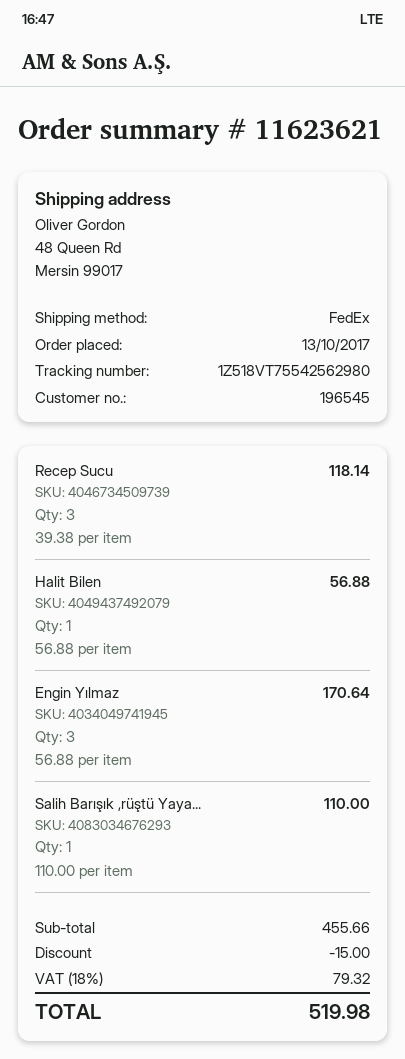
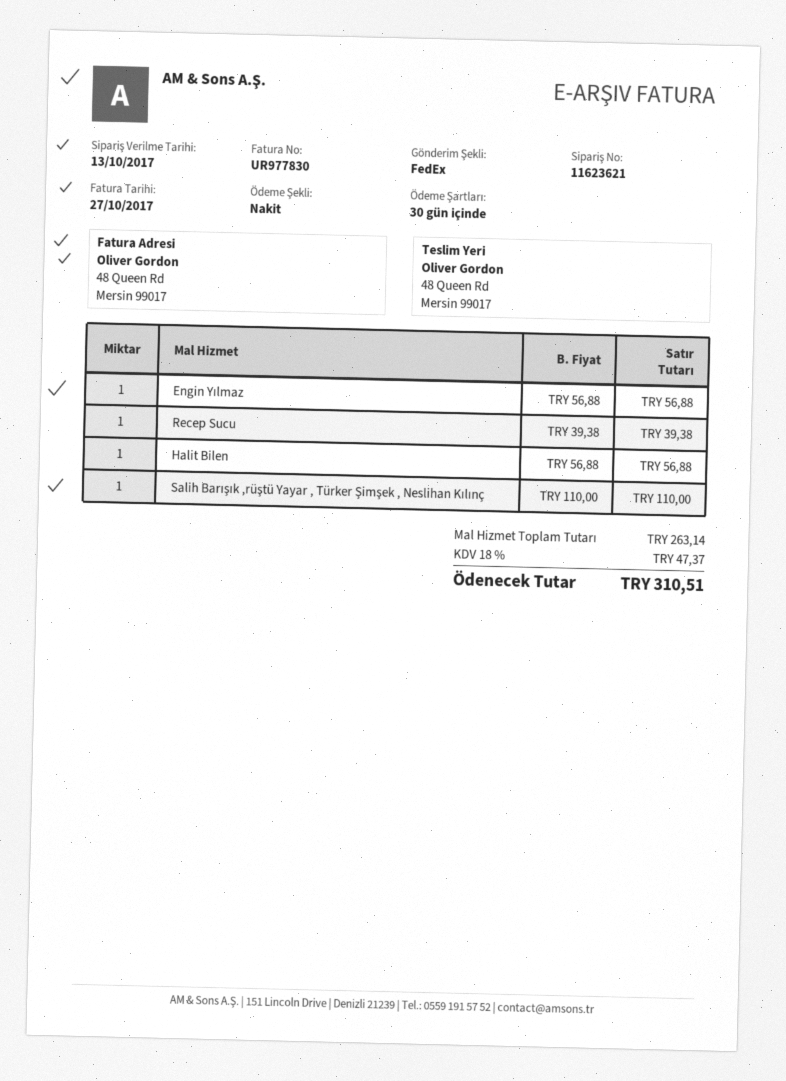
Recep Sucu: 3 x 39.38 = 118.14 -> 1 x 39.38 = 39.38
Engin Yılmaz: 3 x 56.88 = 170.64 -> 1 x 56.88 = 56.88
subtotal: 455.66 -> 263.14
discount: 15.00 -> none
tax: 18% = 79.32 -> 18% = 47.37
total: 519.98 -> 310.51

